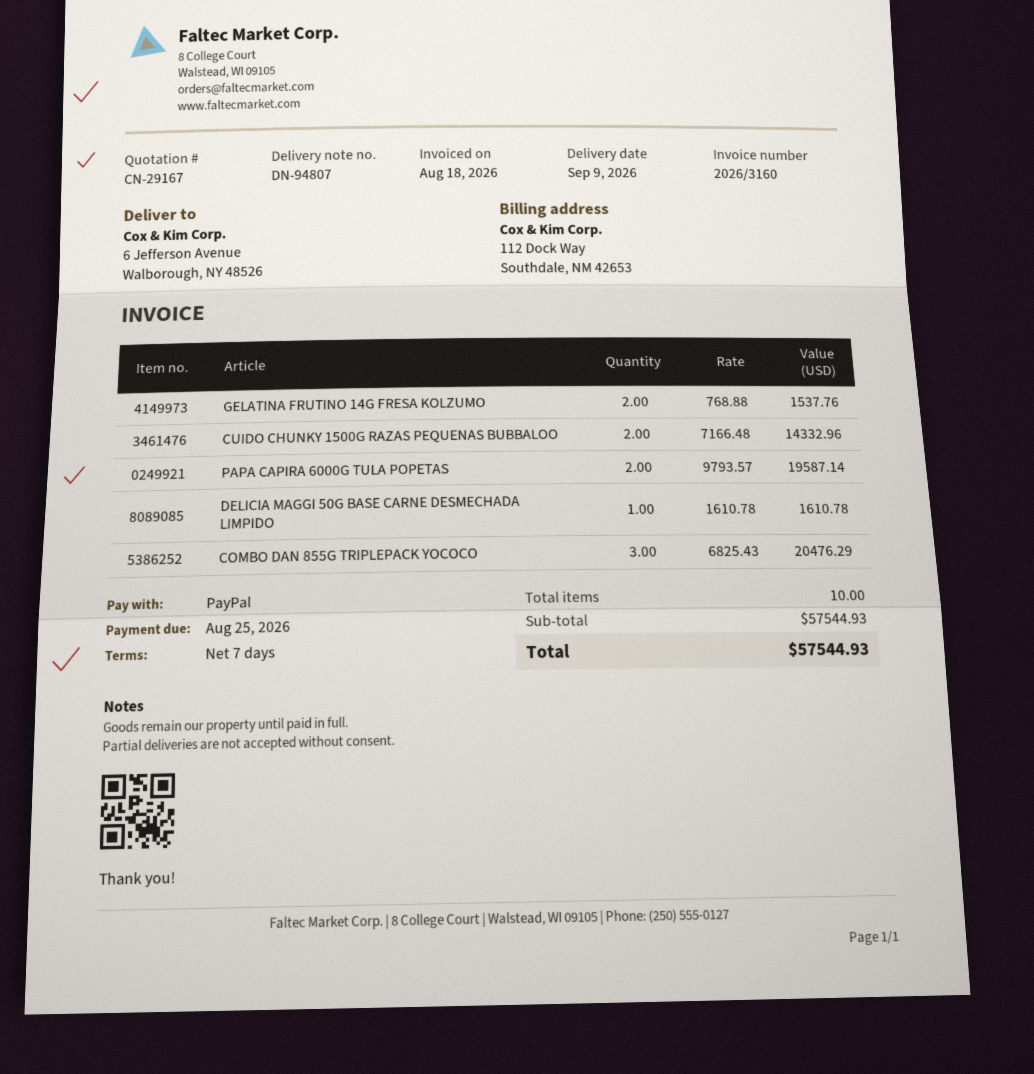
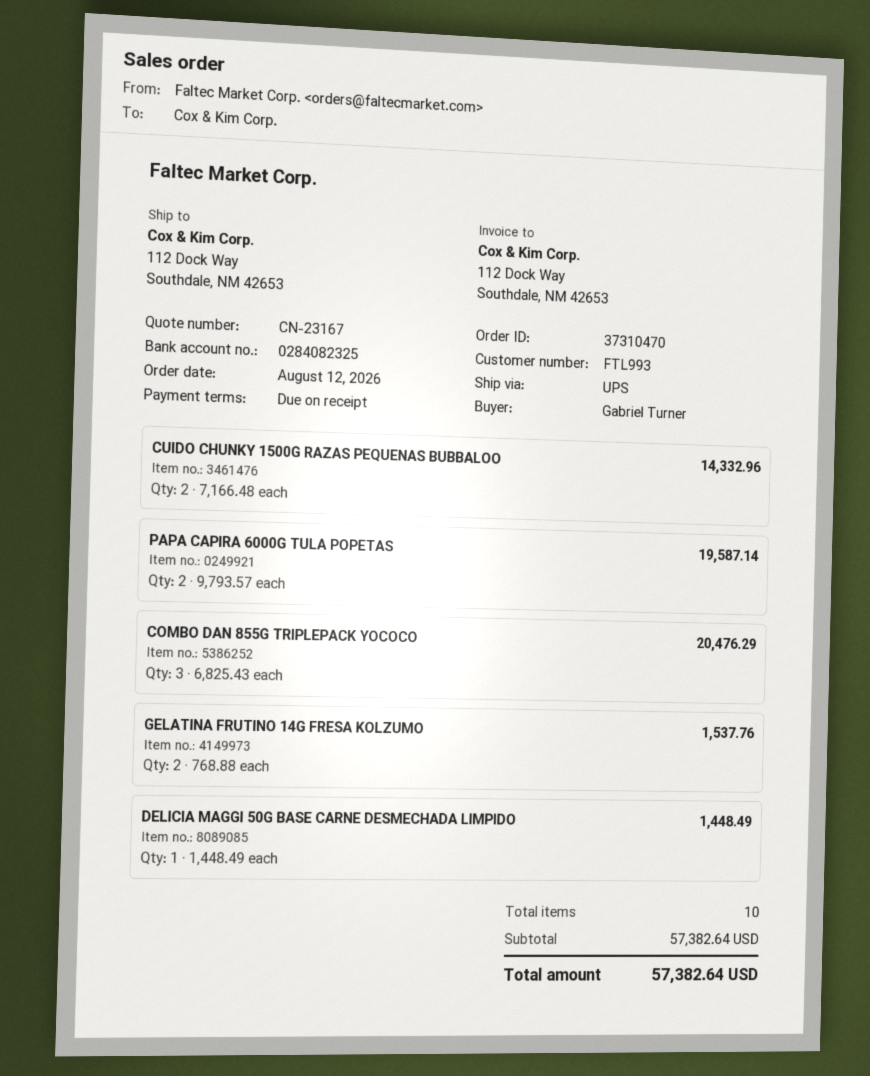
quote number: CN-29167 -> CN-23167
payment terms: 7 days -> on receipt
ship to: 6 Jefferson Avenue, Walborough, NY 48526 -> 112 Dock Way, Southdale, NM 42653
DELICIA MAGGI 50G BASE CARNE DESMECHADA LIMPIDO: 1 x 1610.78 = 1610.78 -> 1 x 1448.49 = 1448.49
subtotal: 57544.93 -> 57382.64
total: 57544.93 -> 57382.64

